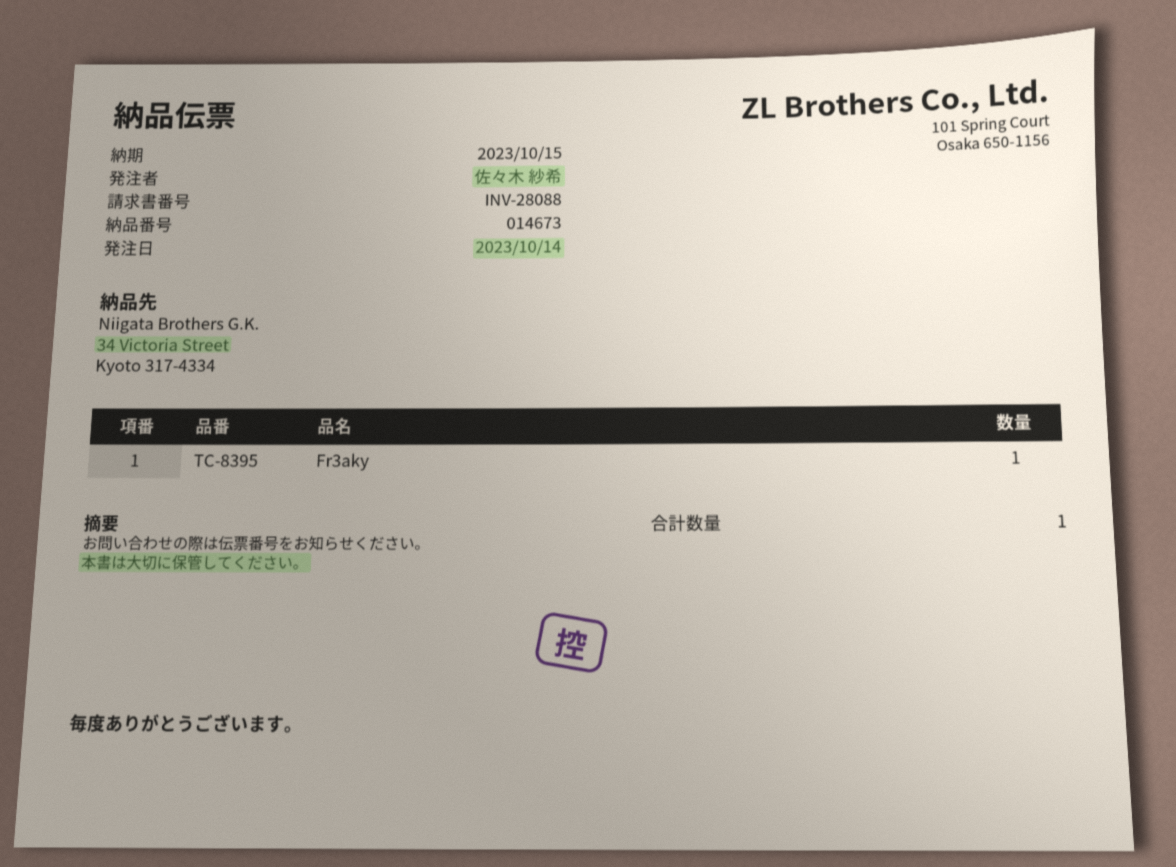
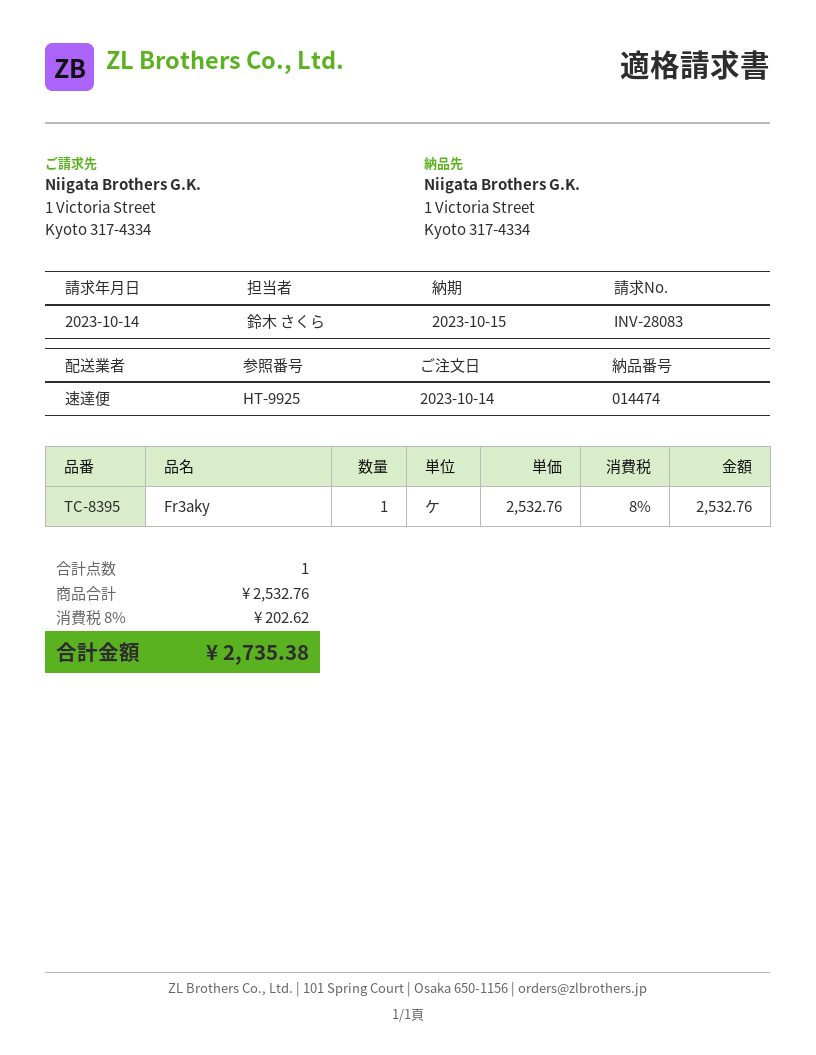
delivery note number: 014673 -> 014474
invoice number: INV-28088 -> INV-28083
ship to: 34 Victoria Street, Kyoto 317-4334 -> 1 Victoria Street, Kyoto 317-4334

